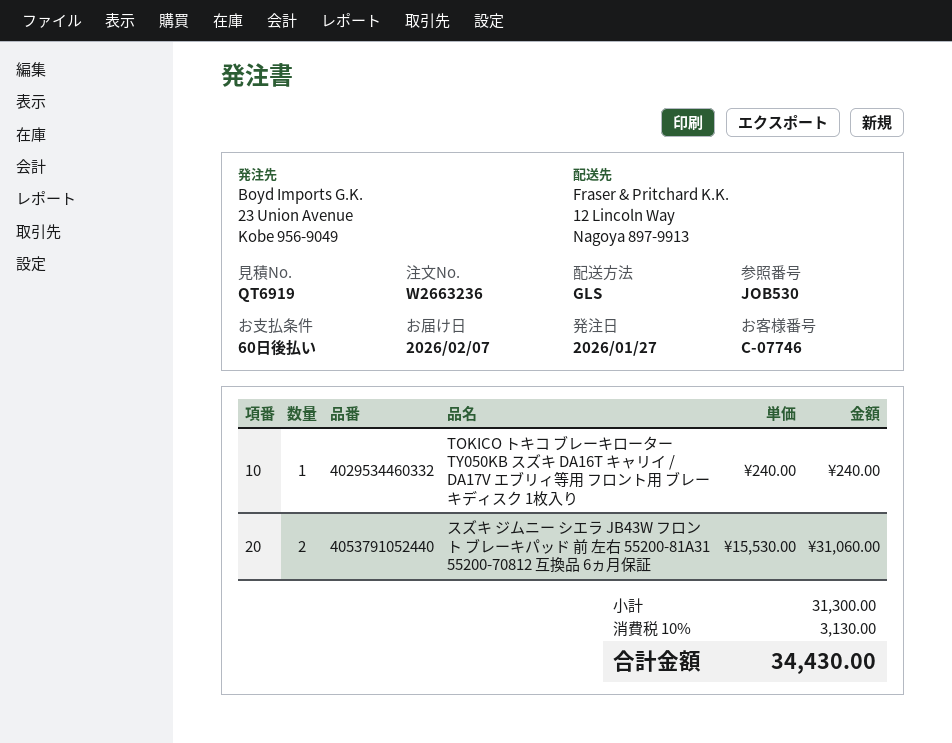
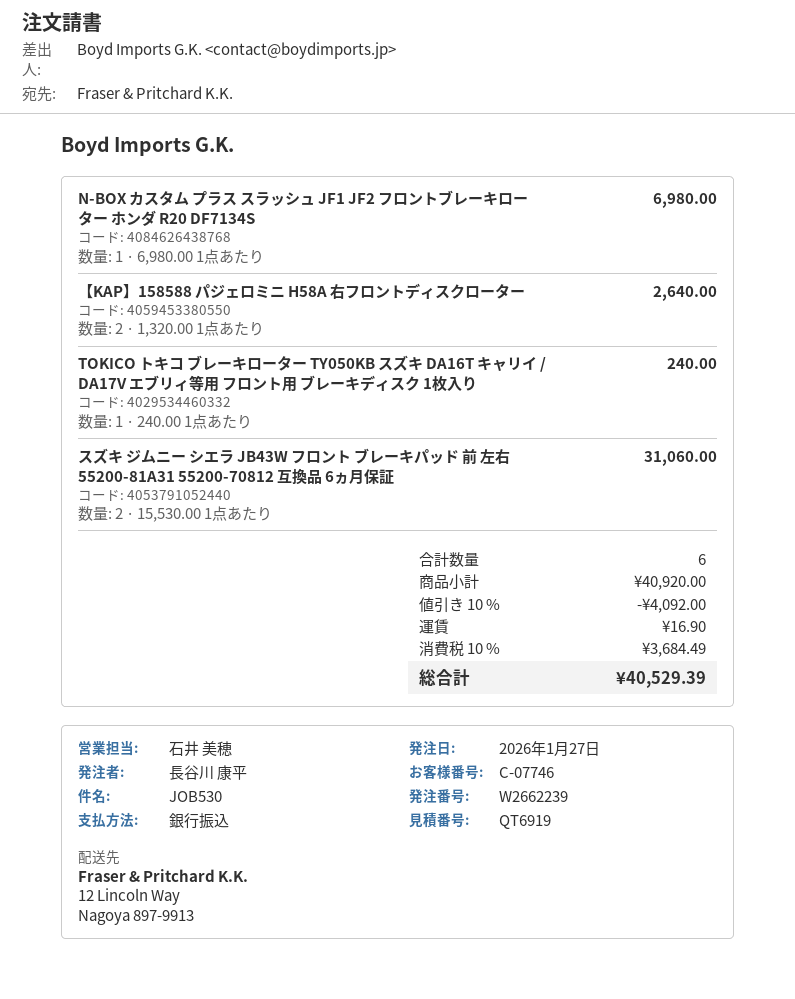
order number: W2663236 -> W2662239
N-BOX カスタム プラス スラッシュ JF1 JF2 フロントブレーキローター ホンダ R20 DF7134S: none -> 1 x 6980.00 = 6980.00
【KAP】158588 パジェロミニ H58A 右フロントディスクローター: none -> 2 x 1320.00 = 2640.00
subtotal: 31300.00 -> 40920.00
discount: none -> 10% = 4092.00
shipping: none -> 16.90
tax: 10% = 3130.00 -> 10% = 3684.49
total: 34430.00 -> 40529.39

